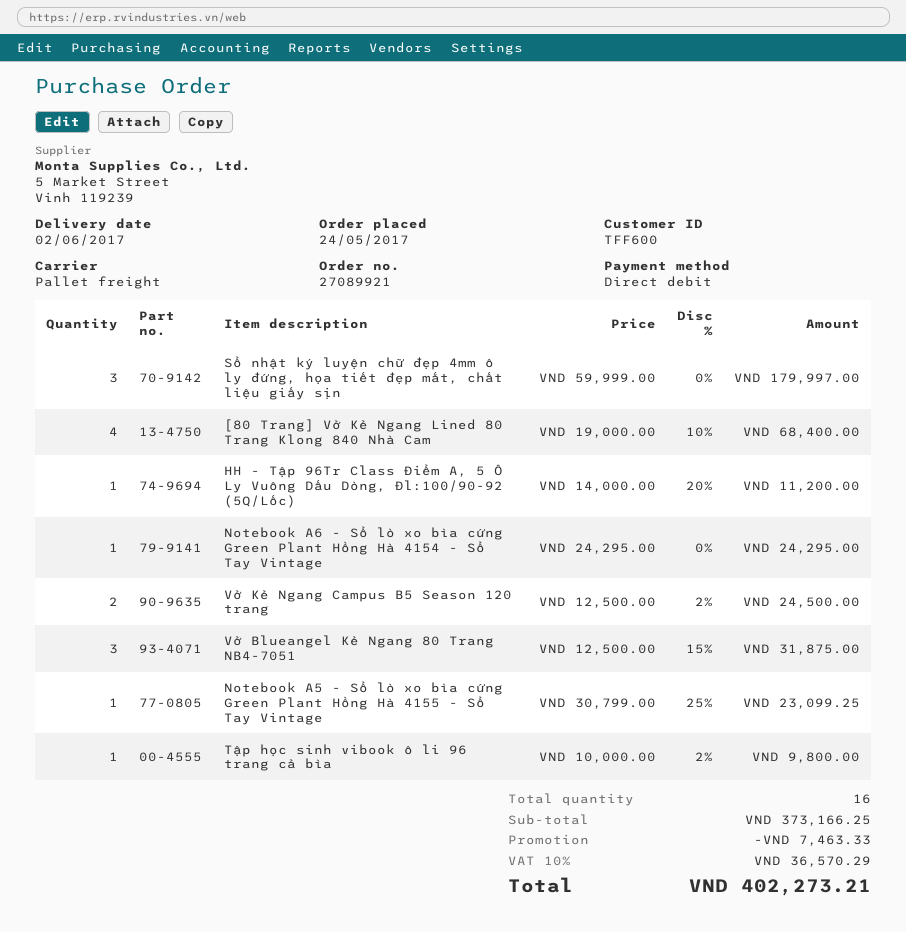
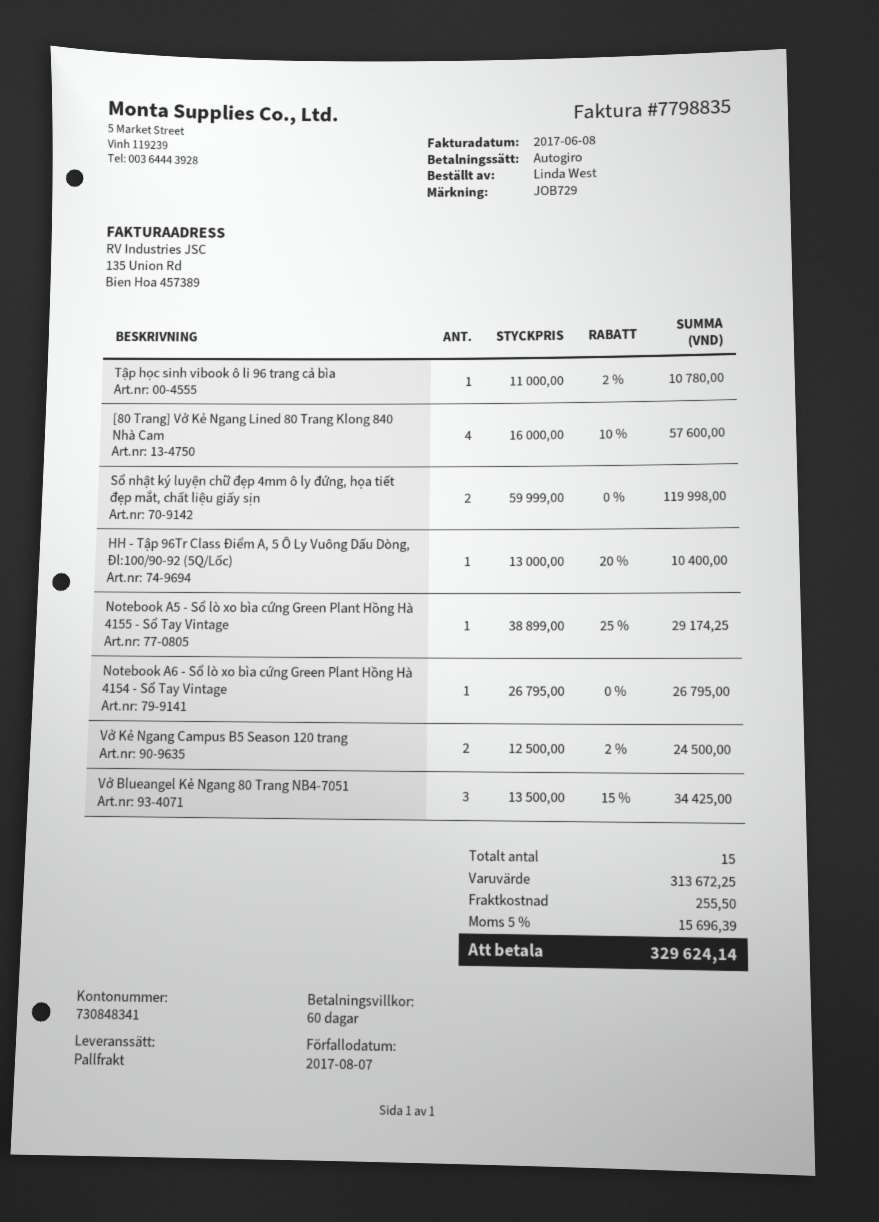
Sổ nhật ký luyện chữ đẹp 4mm ô ly đứng, họa tiết đẹp mắt, chất liệu giấy sịn: 3 x 59999.00 = 179997.00 -> 2 x 59999.00 = 119998.00
[80 Trang] Vở Kẻ Ngang Lined 80 Trang Klong 840 Nhà Cam: 4 x 19000.00 - 10% = 68400.00 -> 4 x 16000.00 - 10% = 57600.00
HH - Tập 96Tr Class Điểm A, 5 Ô Ly Vuông Dấu Dòng, Đl:100/90-92 (5Q/Lốc): 1 x 14000.00 - 20% = 11200.00 -> 1 x 13000.00 - 20% = 10400.00
Notebook A6 - Sổ lò xo bìa cứng Green Plant Hồng Hà 4154 - Sổ Tay Vintage: 1 x 24295.00 = 24295.00 -> 1 x 26795.00 = 26795.00
Vở Blueangel Kẻ Ngang 80 Trang NB4-7051: 3 x 12500.00 - 15% = 31875.00 -> 3 x 13500.00 - 15% = 34425.00
Notebook A5 - Sổ lò xo bìa cứng Green Plant Hồng Hà 4155 - Sổ Tay Vintage: 1 x 30799.00 - 25% = 23099.25 -> 1 x 38899.00 - 25% = 29174.25
Tập học sinh vibook ô li 96 trang cả bìa: 1 x 10000.00 - 2% = 9800.00 -> 1 x 11000.00 - 2% = 10780.00
total quantity: 16 -> 15
subtotal: 373166.25 -> 313672.25
discount: 7463.33 -> none
shipping: none -> 255.50
tax: 10% = 36570.29 -> 5% = 15696.39
total: 402273.21 -> 329624.14

